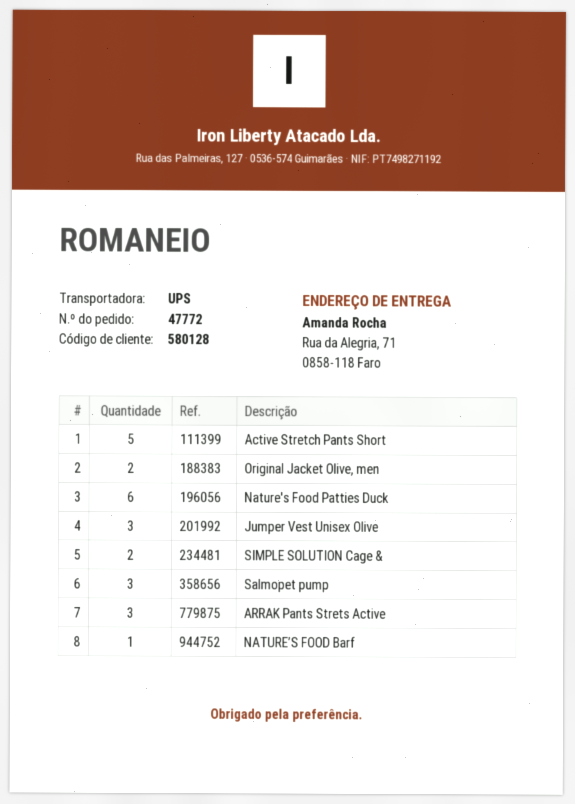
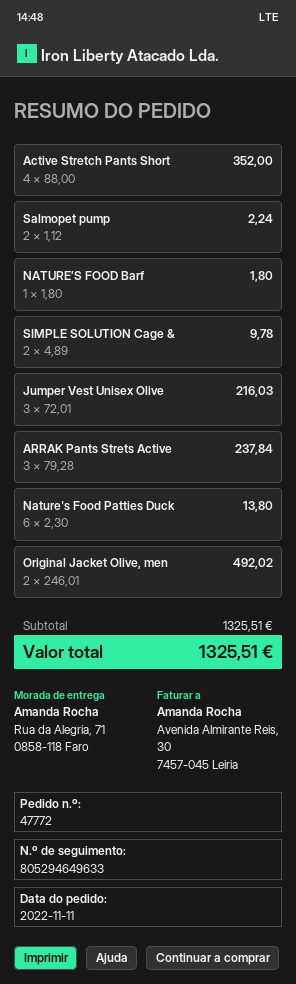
Active Stretch Pants Short: 5 -> 4
Salmopet pump: 3 -> 2

